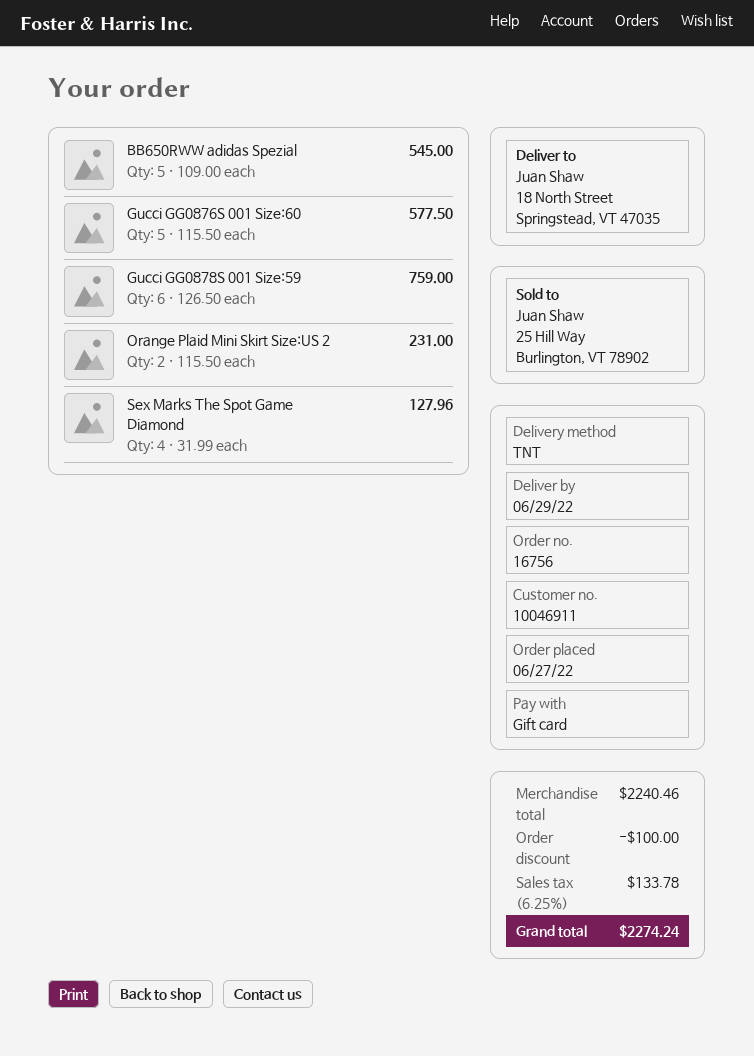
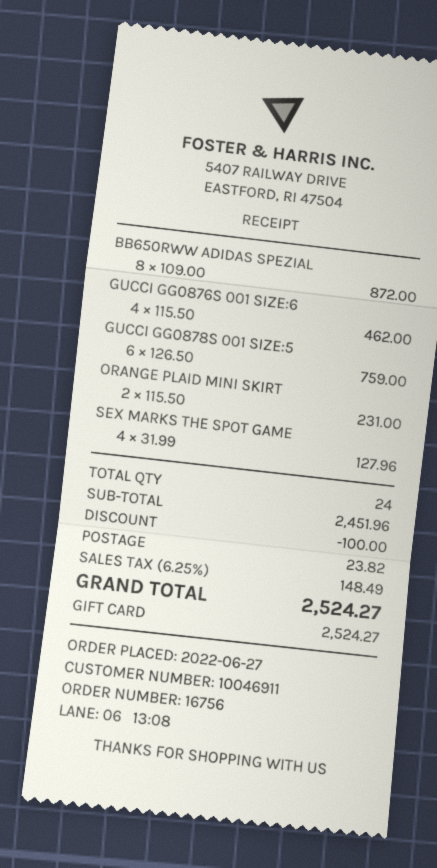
BB650RWW adidas Spezial: 5 x 109.00 = 545.00 -> 8 x 109.00 = 872.00
Gucci GG0876S 001 Size:60: 5 x 115.50 = 577.50 -> 4 x 115.50 = 462.00
subtotal: 2240.46 -> 2451.96
shipping: none -> 23.82
tax: 6.25% = 133.78 -> 6.25% = 148.49
total: 2274.24 -> 2524.27

